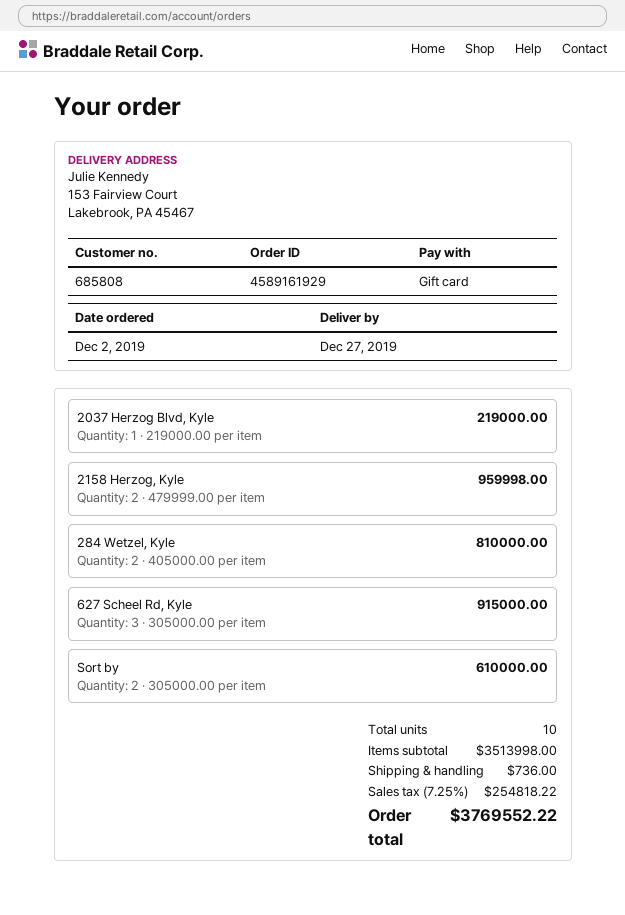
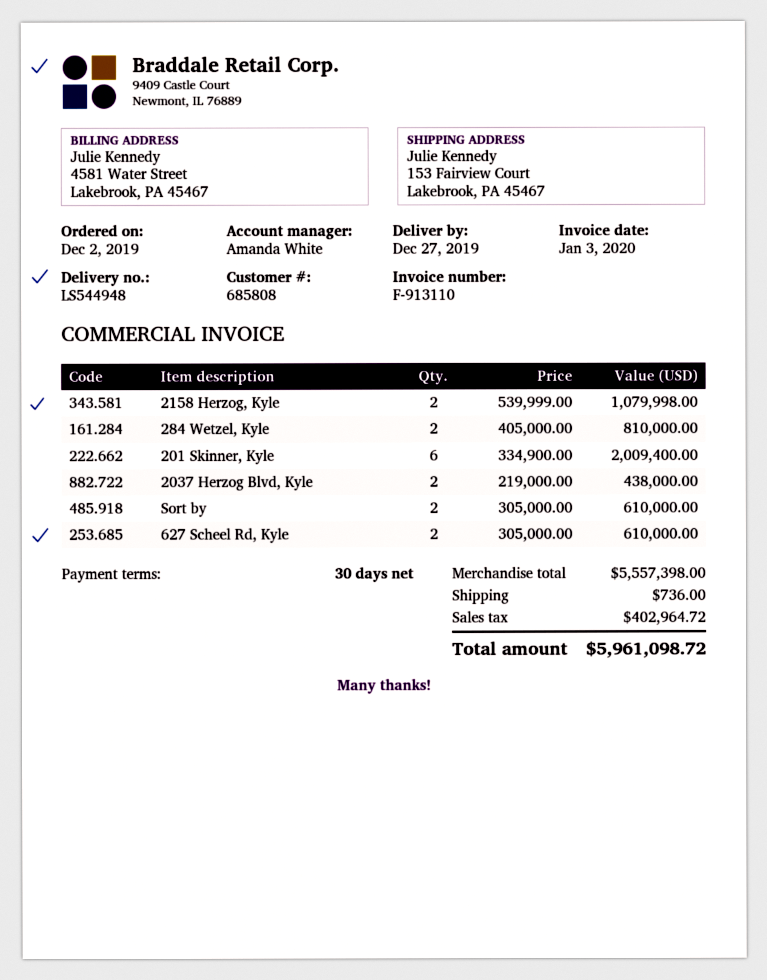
2037 Herzog Blvd, Kyle: 1 x 219000.00 = 219000.00 -> 2 x 219000.00 = 438000.00
2158 Herzog, Kyle: 2 x 479999.00 = 959998.00 -> 2 x 539999.00 = 1079998.00
627 Scheel Rd, Kyle: 3 x 305000.00 = 915000.00 -> 2 x 305000.00 = 610000.00
201 Skinner, Kyle: none -> 6 x 334900.00 = 2009400.00
subtotal: 3513998.00 -> 5557398.00
tax: 254818.22 -> 402964.72
total: 3769552.22 -> 5961098.72

